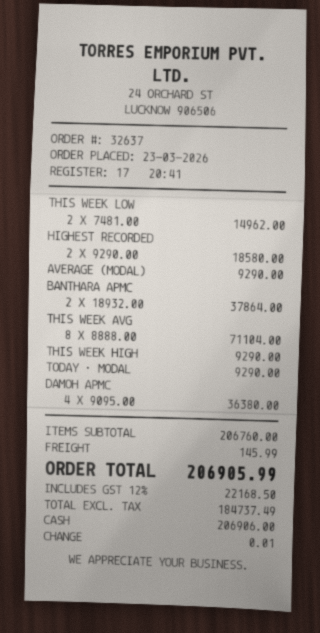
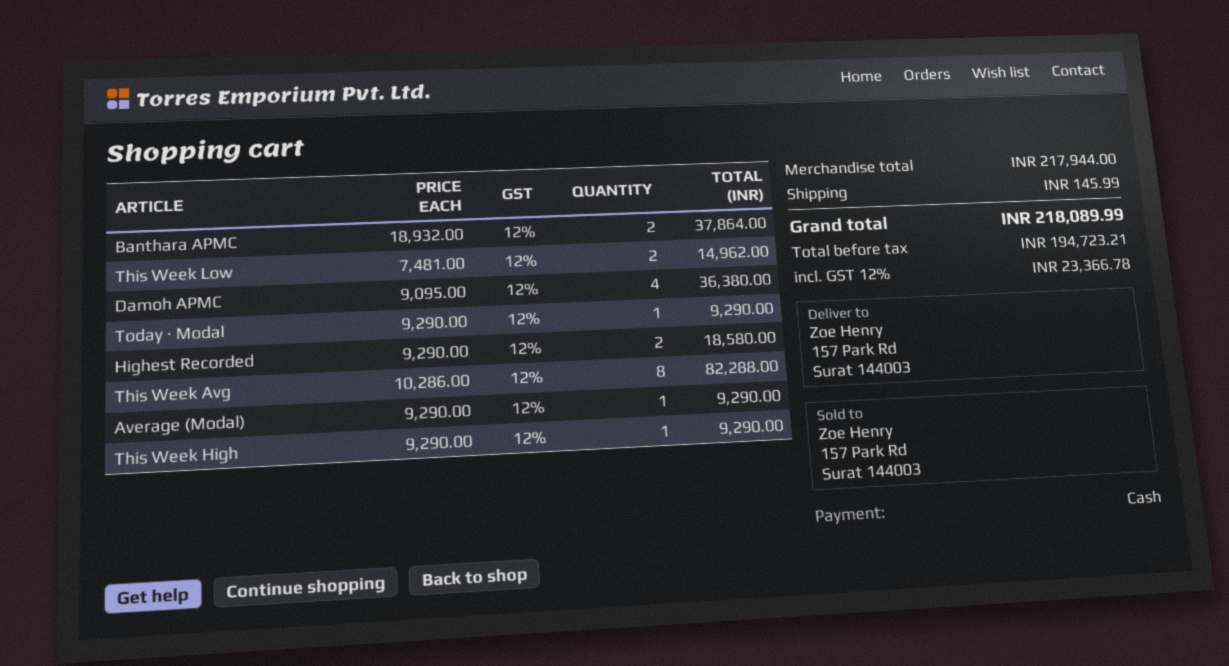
THIS WEEK AVG: 8 x 8888.00 = 71104.00 -> 8 x 10286.00 = 82288.00
subtotal: 206760.00 -> 217944.00
net: 184737.49 -> 194723.21
tax: 12% = 22168.50 -> 12% = 23366.78
total: 206905.99 -> 218089.99

